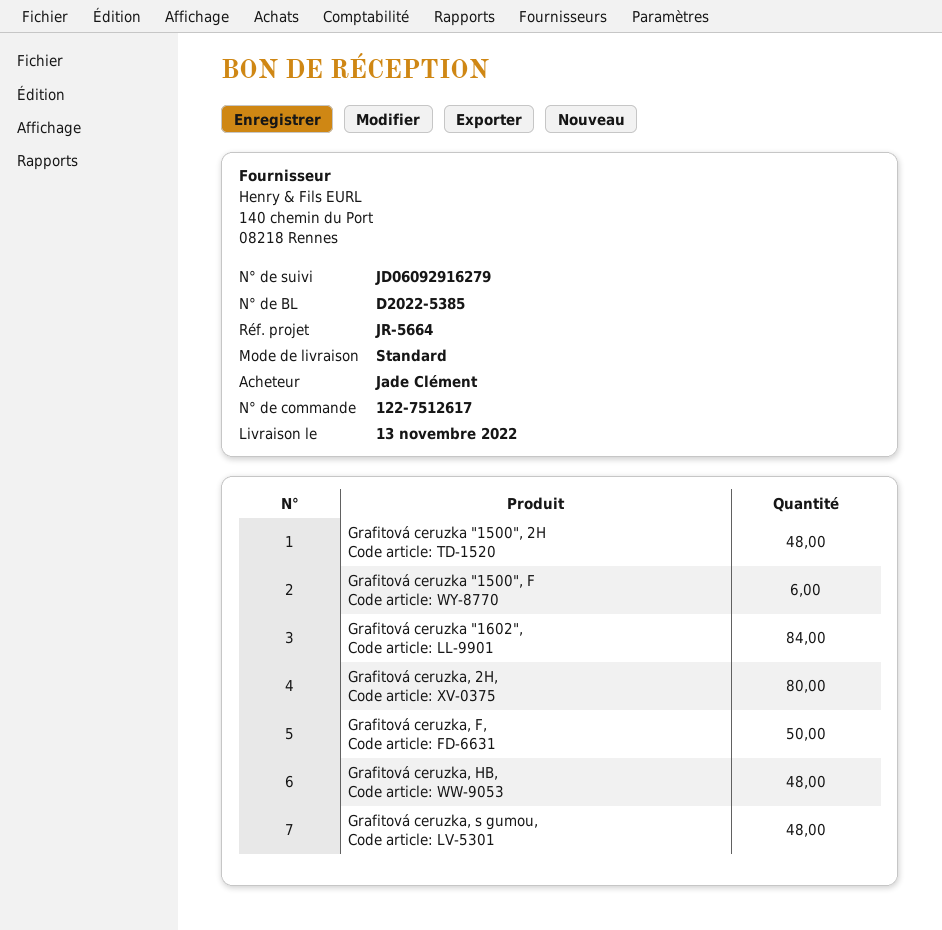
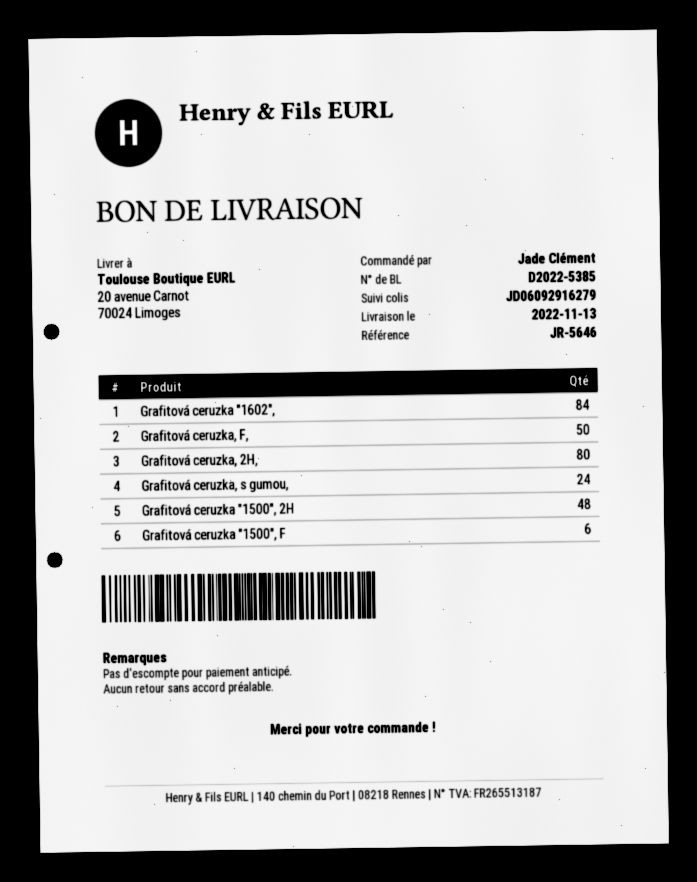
reference: JR-5664 -> JR-5646
Grafitová ceruzka, HB,: 48 -> none
Grafitová ceruzka, s gumou,: 48 -> 24

